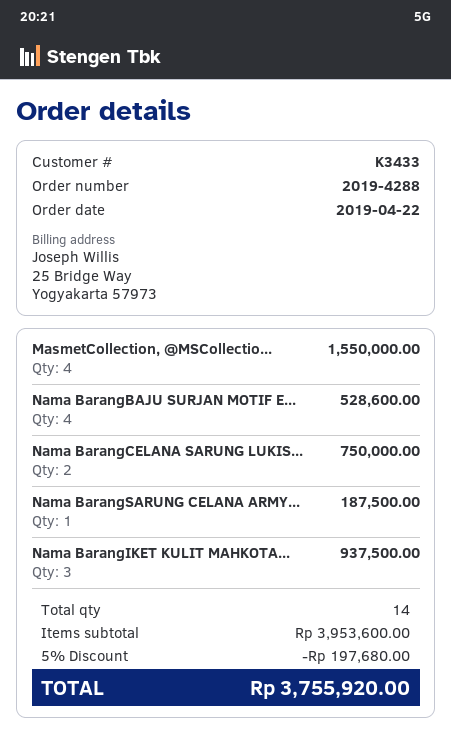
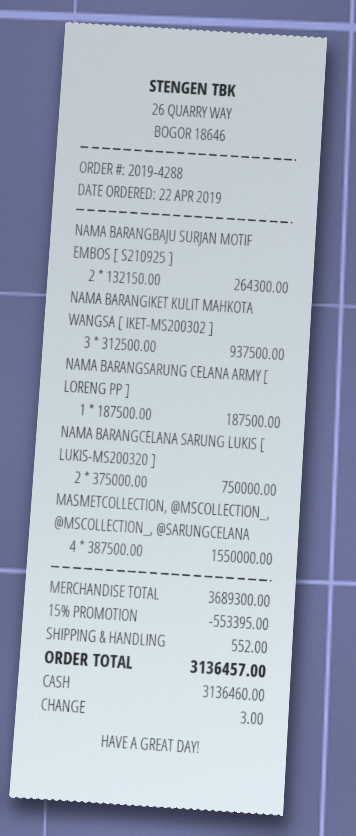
Nama BarangBAJU SURJAN MOTIF E...: 4 for 528600.00 -> 2 for 264300.00
subtotal: 3953600.00 -> 3689300.00
discount: 5% = 197680.00 -> 15% = 553395.00
shipping: none -> 552.00
total: 3755920.00 -> 3136457.00

